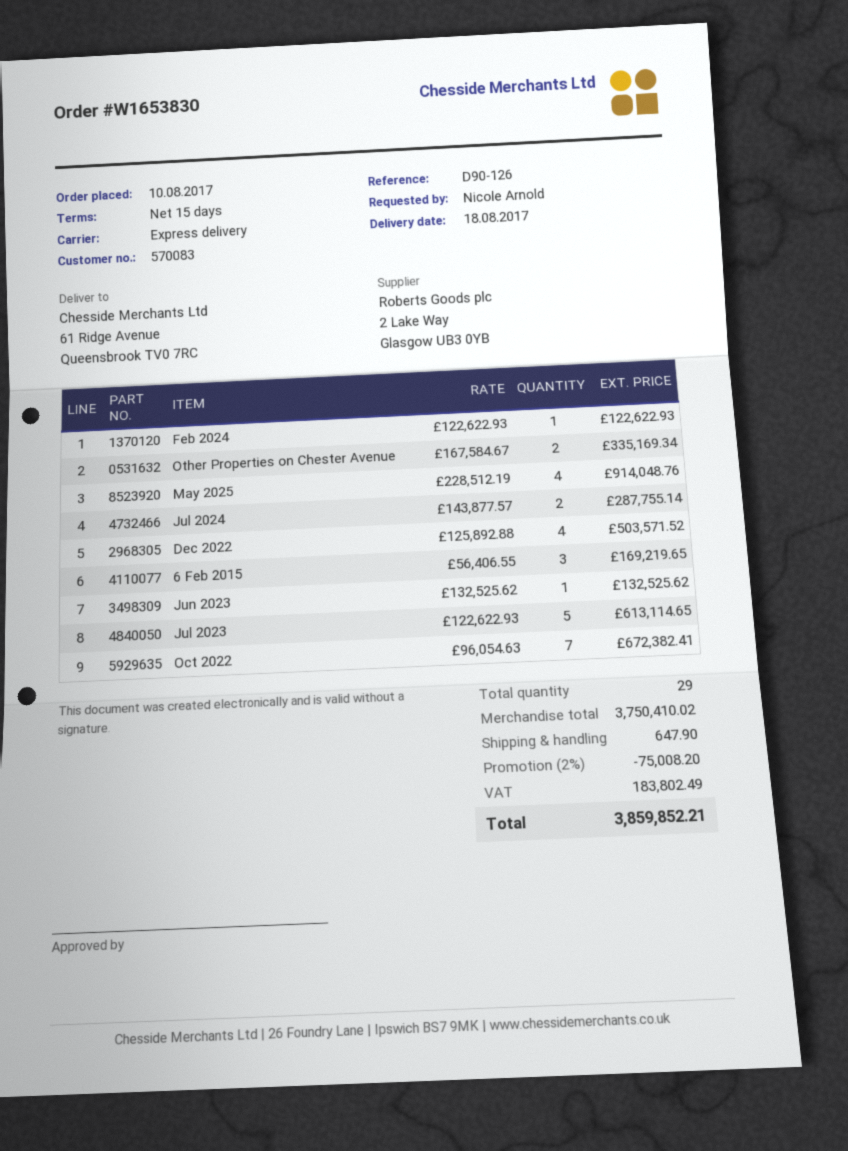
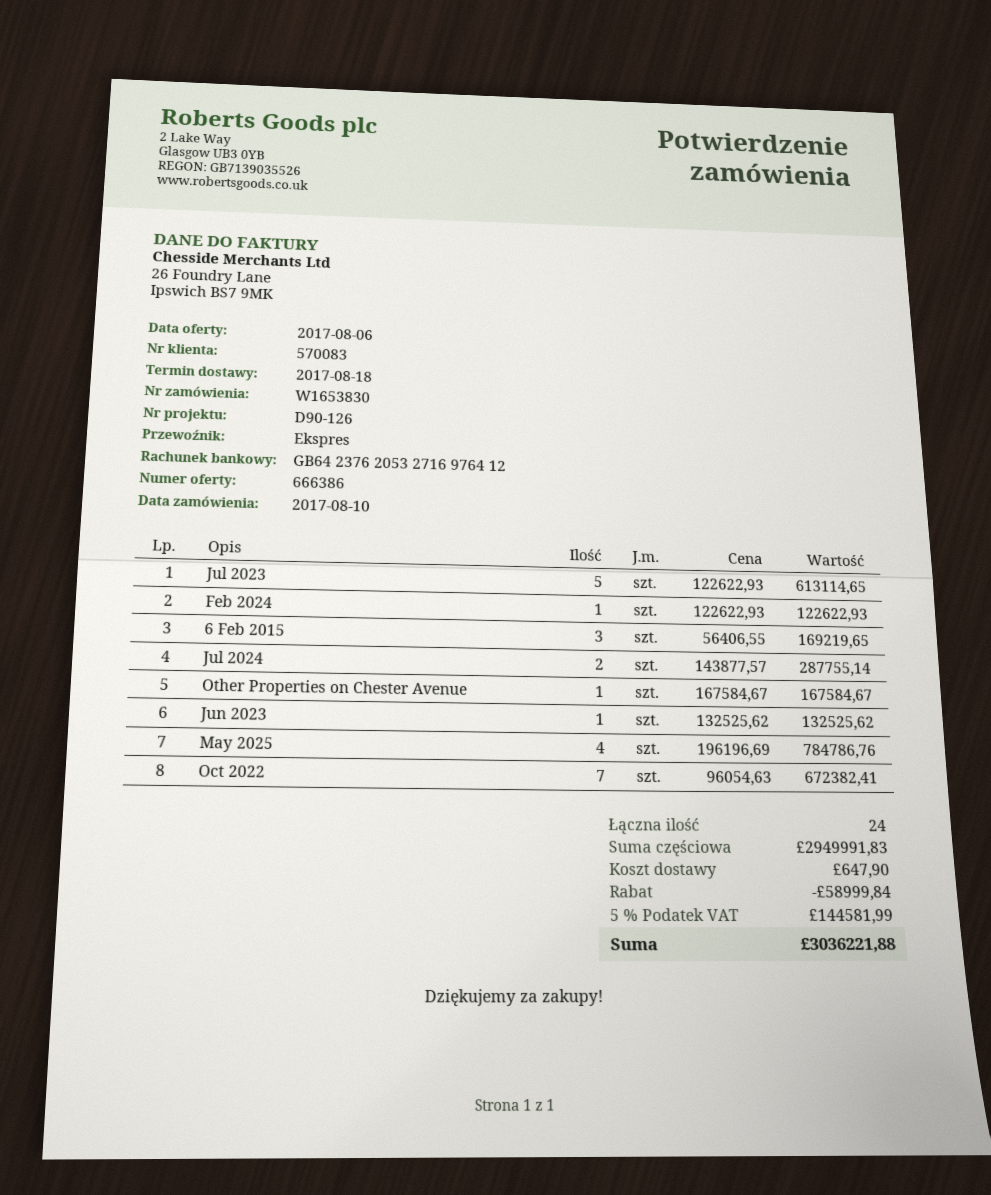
Other Properties on Chester Avenue: 2 x 167584.67 = 335169.34 -> 1 x 167584.67 = 167584.67
May 2025: 4 x 228512.19 = 914048.76 -> 4 x 196196.69 = 784786.76
Dec 2022: 4 x 125892.88 = 503571.52 -> none
total quantity: 29 -> 24
subtotal: 3750410.02 -> 2949991.83
discount: 75008.20 -> 58999.84
tax: 183802.49 -> 144581.99
total: 3859852.21 -> 3036221.88

